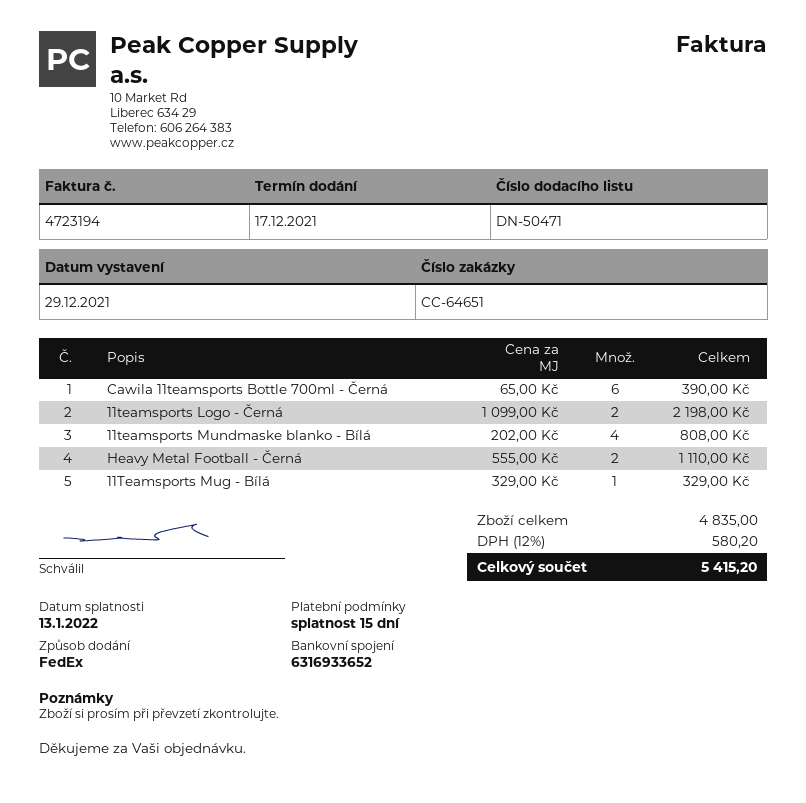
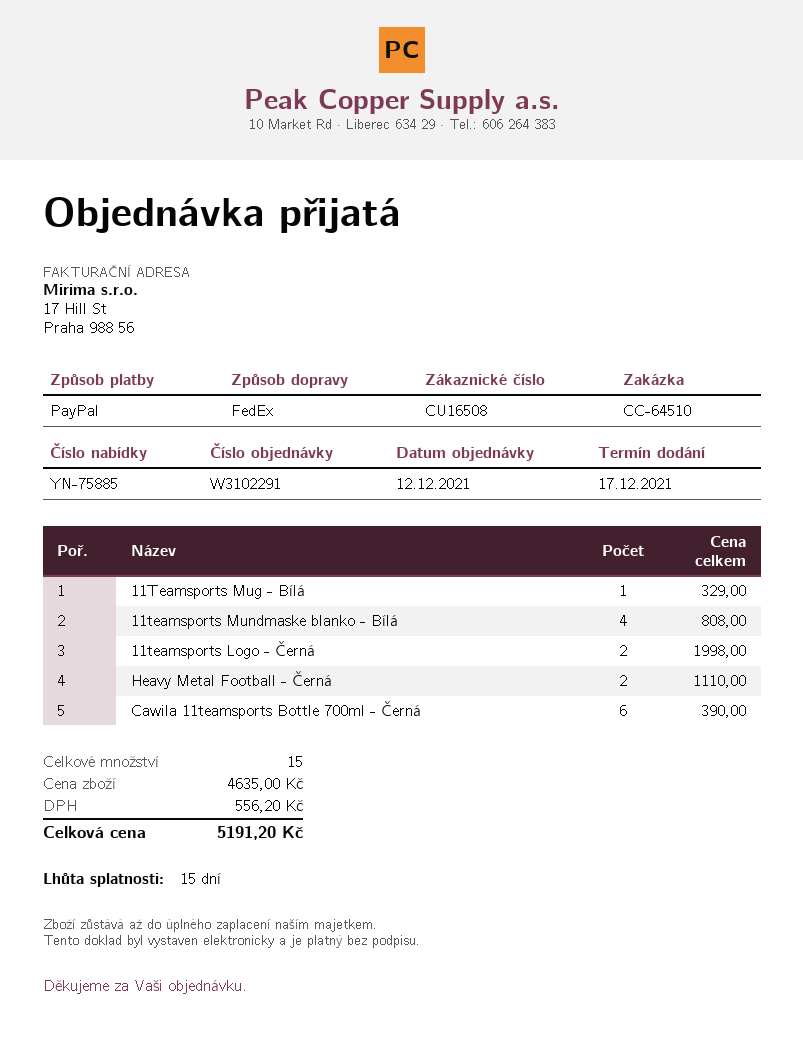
reference: CC-64651 -> CC-64510
11teamsports Logo - Černá: 2 for 2198.00 -> 2 for 1998.00
subtotal: 4835.00 -> 4635.00
tax: 580.20 -> 556.20
total: 5415.20 -> 5191.20

